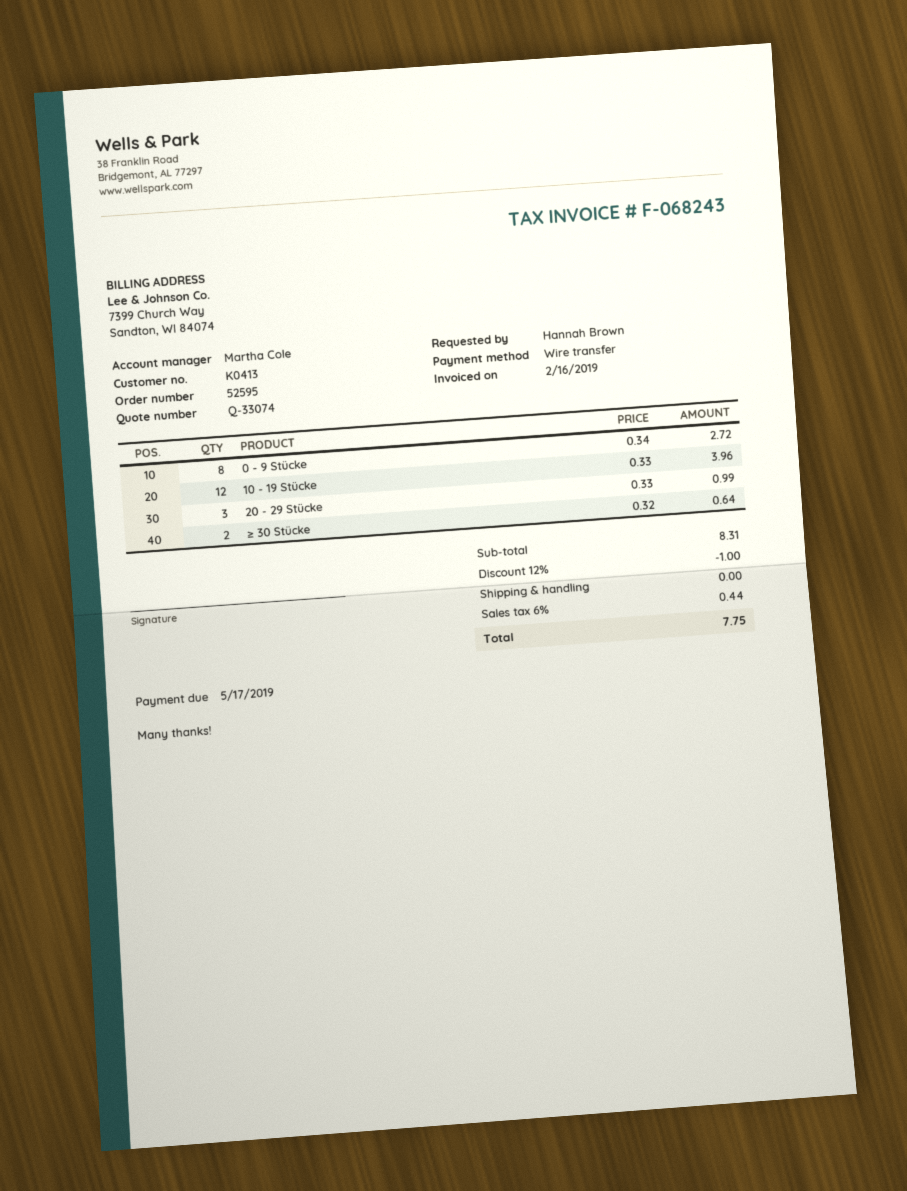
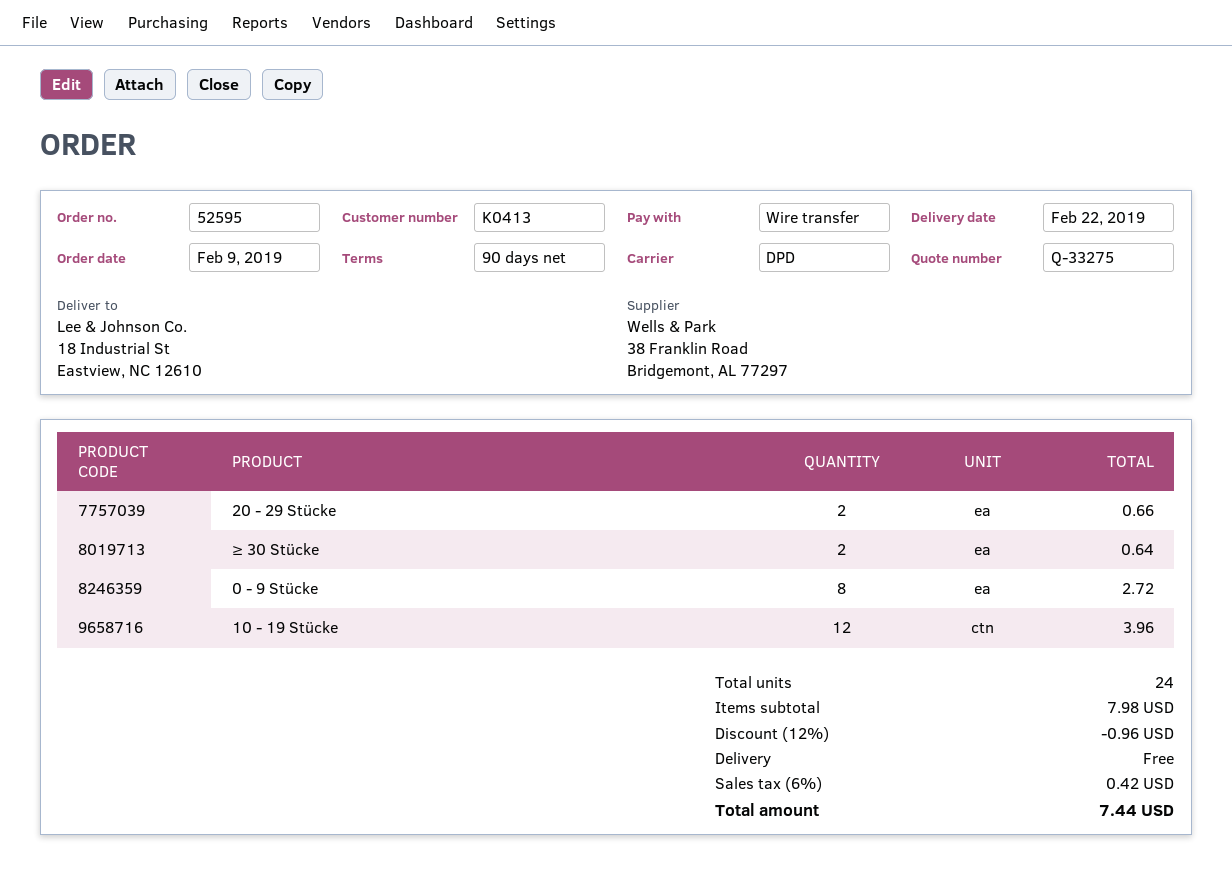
quote number: Q-33074 -> Q-33275
20 - 29 Stücke: 3 for 0.99 -> 2 for 0.66
subtotal: 8.31 -> 7.98
discount: 12% = 1.00 -> 12% = 0.96
tax: 6% = 0.44 -> 6% = 0.42
total: 7.75 -> 7.44

